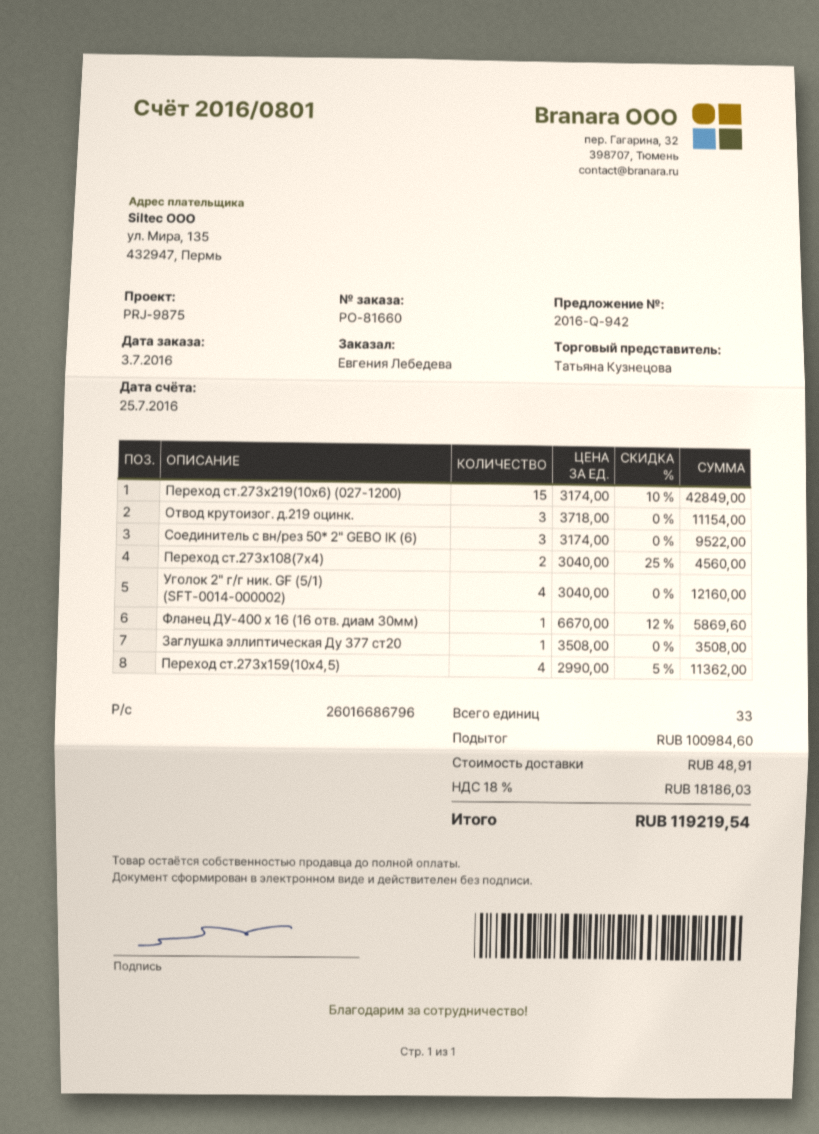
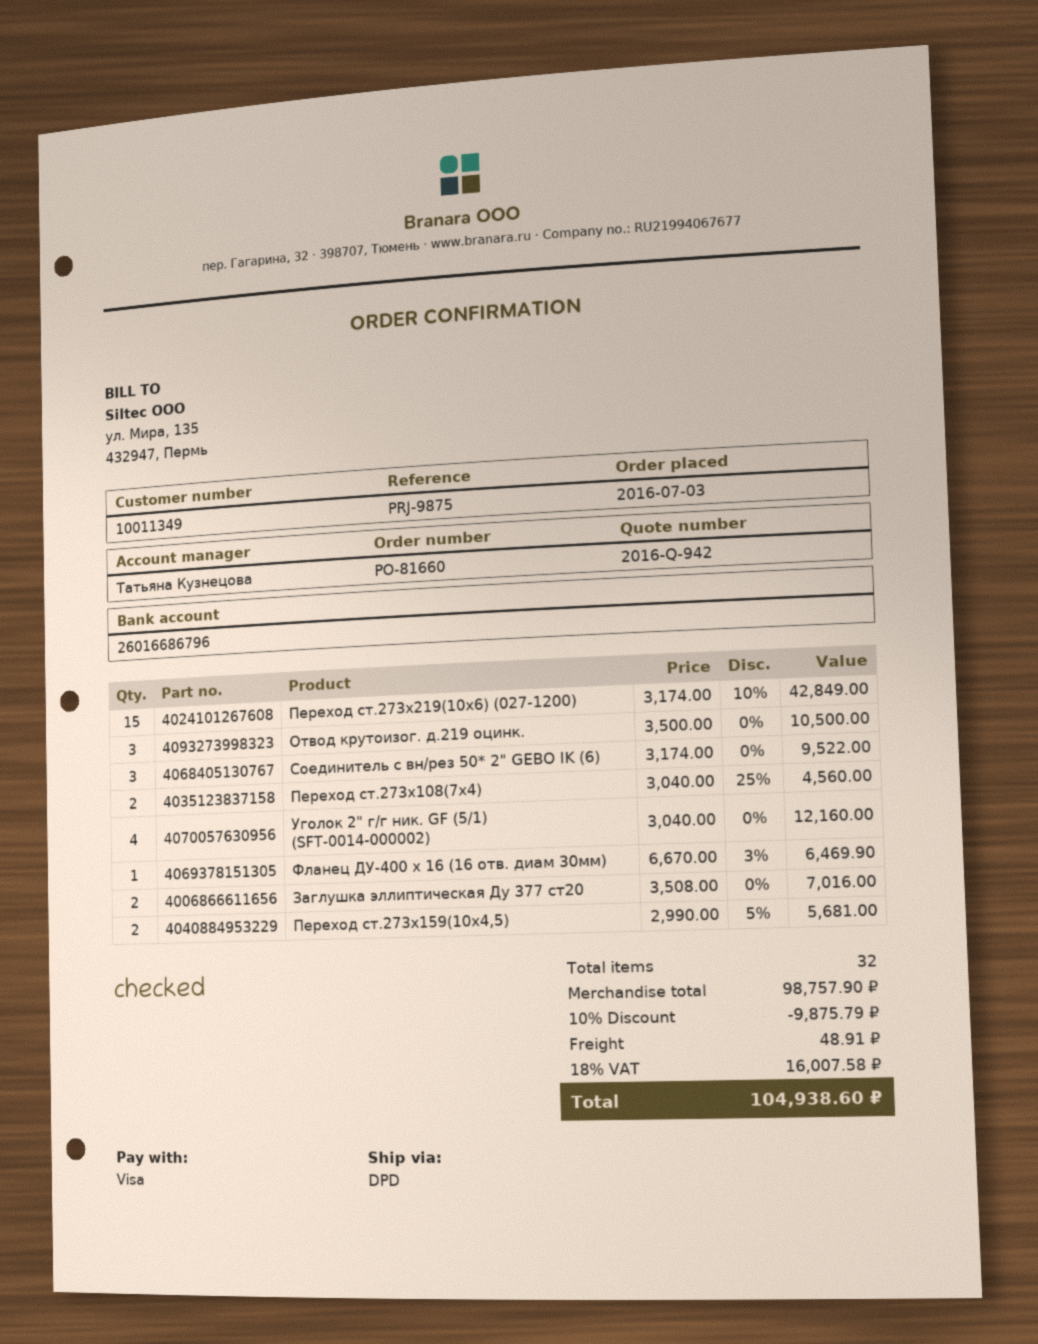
Отвод крутоизог. д.219 оцинк.: 3 x 3718.00 = 11154.00 -> 3 x 3500.00 = 10500.00
Фланец ДУ-400 х 16 (16 отв. диам 30мм): 1 x 6670.00 - 12% = 5869.60 -> 1 x 6670.00 - 3% = 6469.90
Заглушка эллиптическая Ду 377 ст20: 1 x 3508.00 = 3508.00 -> 2 x 3508.00 = 7016.00
Переход ст.273х159(10х4,5): 4 x 2990.00 - 5% = 11362.00 -> 2 x 2990.00 - 5% = 5681.00
total quantity: 33 -> 32
subtotal: 100984.60 -> 98757.90
discount: none -> 10% = 9875.79
tax: 18% = 18186.03 -> 18% = 16007.58
total: 119219.54 -> 104938.60

